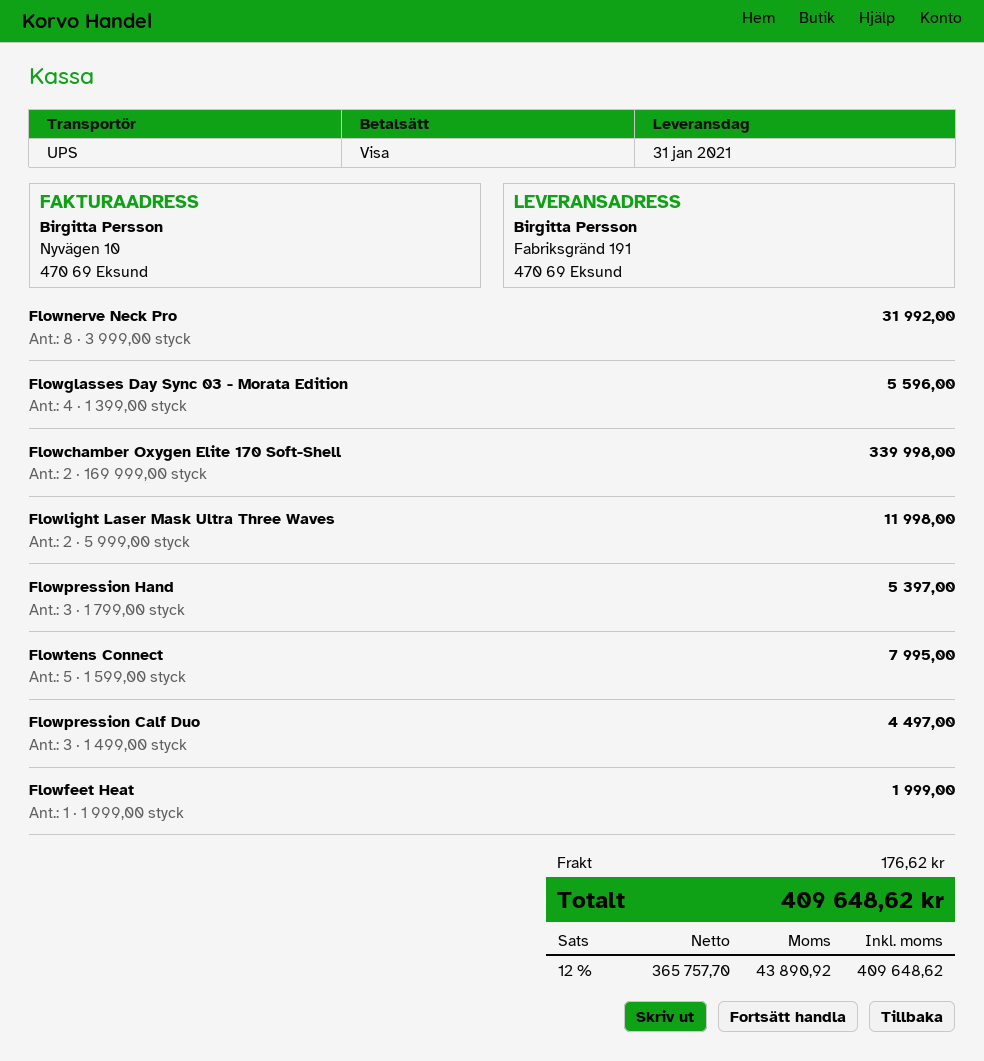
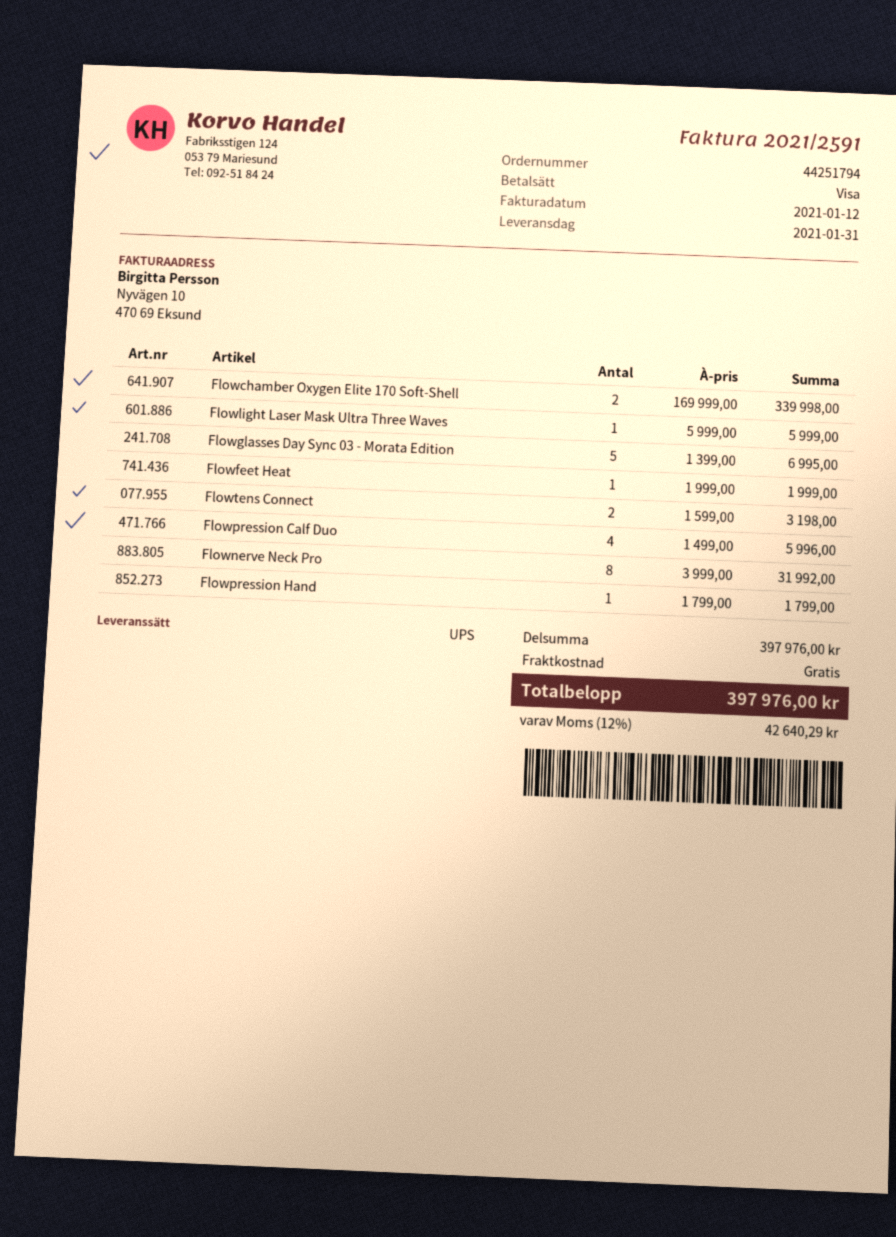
Flowglasses Day Sync 03 - Morata Edition: 4 x 1399.00 = 5596.00 -> 5 x 1399.00 = 6995.00
Flowlight Laser Mask Ultra Three Waves: 2 x 5999.00 = 11998.00 -> 1 x 5999.00 = 5999.00
Flowpression Hand: 3 x 1799.00 = 5397.00 -> 1 x 1799.00 = 1799.00
Flowtens Connect: 5 x 1599.00 = 7995.00 -> 2 x 1599.00 = 3198.00
Flowpression Calf Duo: 3 x 1499.00 = 4497.00 -> 4 x 1499.00 = 5996.00
shipping: 176.62 -> 0.00
tax: 12% = 43890.92 -> 12% = 42640.29
total: 409648.62 -> 397976.00

